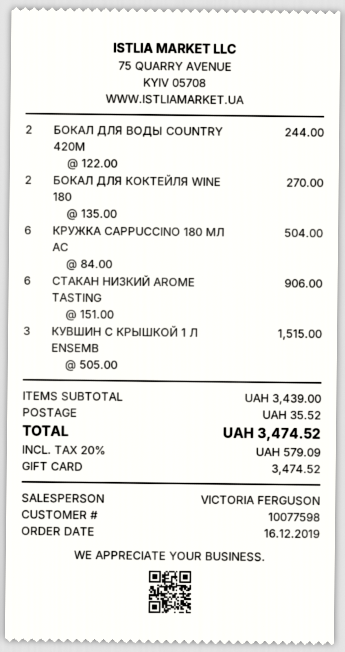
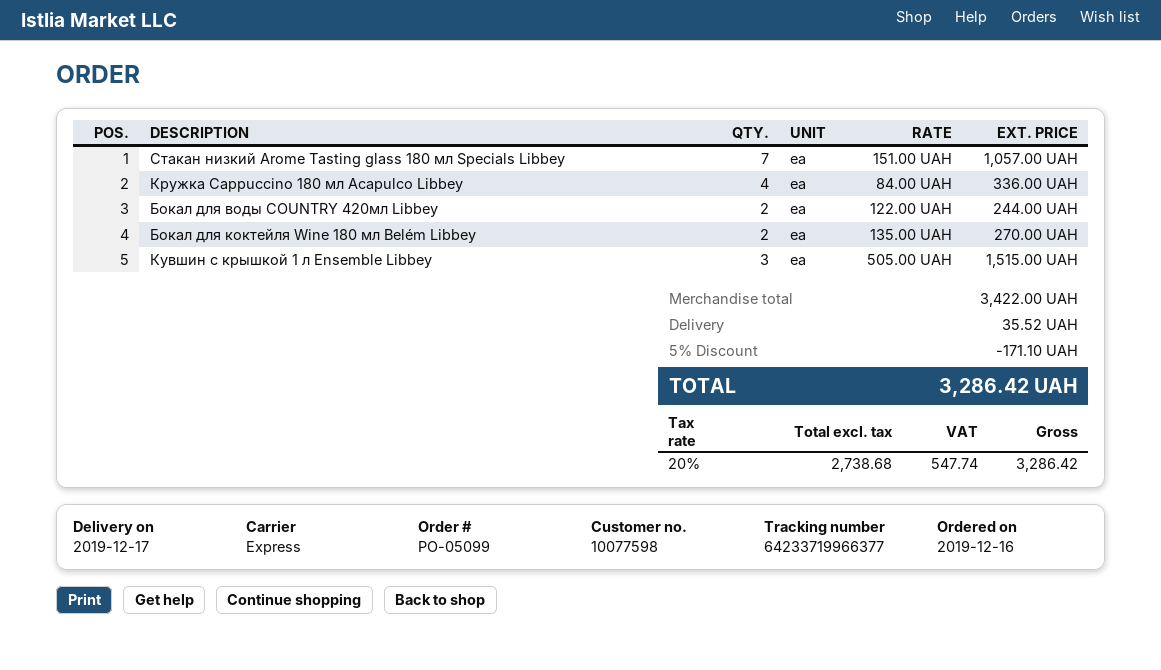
КРУЖКА CAPPUCCINO 180 МЛ AC: 6 x 84.00 = 504.00 -> 4 x 84.00 = 336.00
СТАКАН НИЗКИЙ AROME TASTING: 6 x 151.00 = 906.00 -> 7 x 151.00 = 1057.00
subtotal: 3439.00 -> 3422.00
discount: none -> 5% = 171.10
tax: 20% = 579.09 -> 20% = 547.74
total: 3474.52 -> 3286.42

